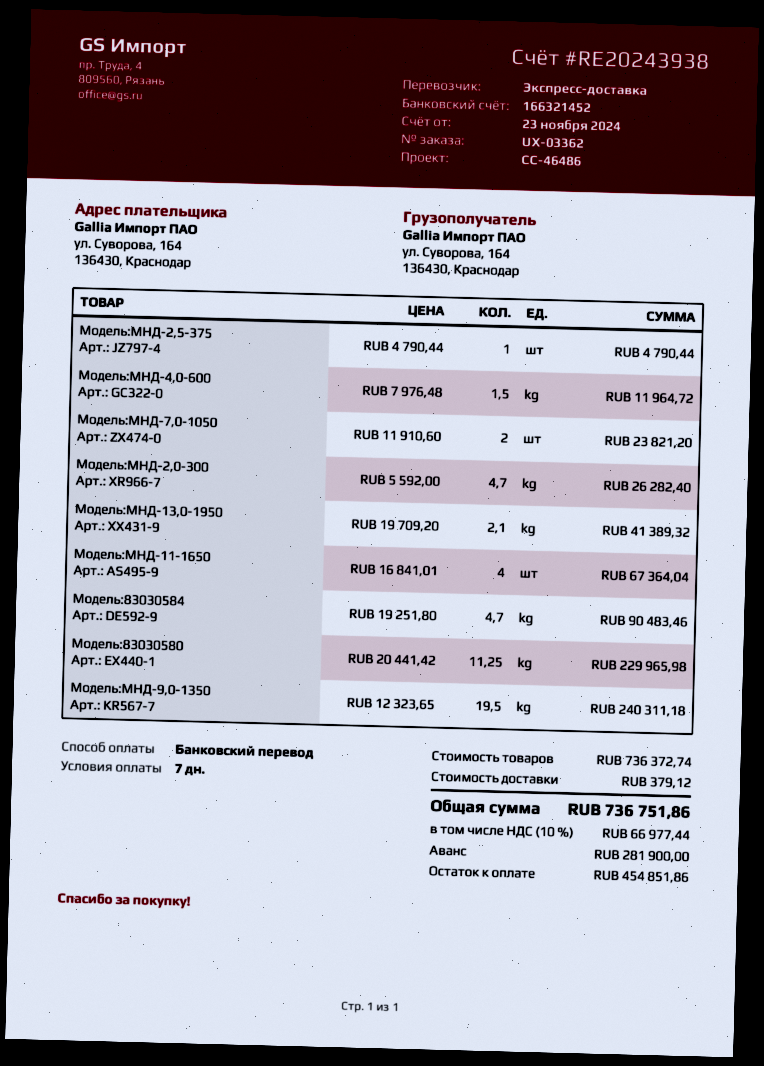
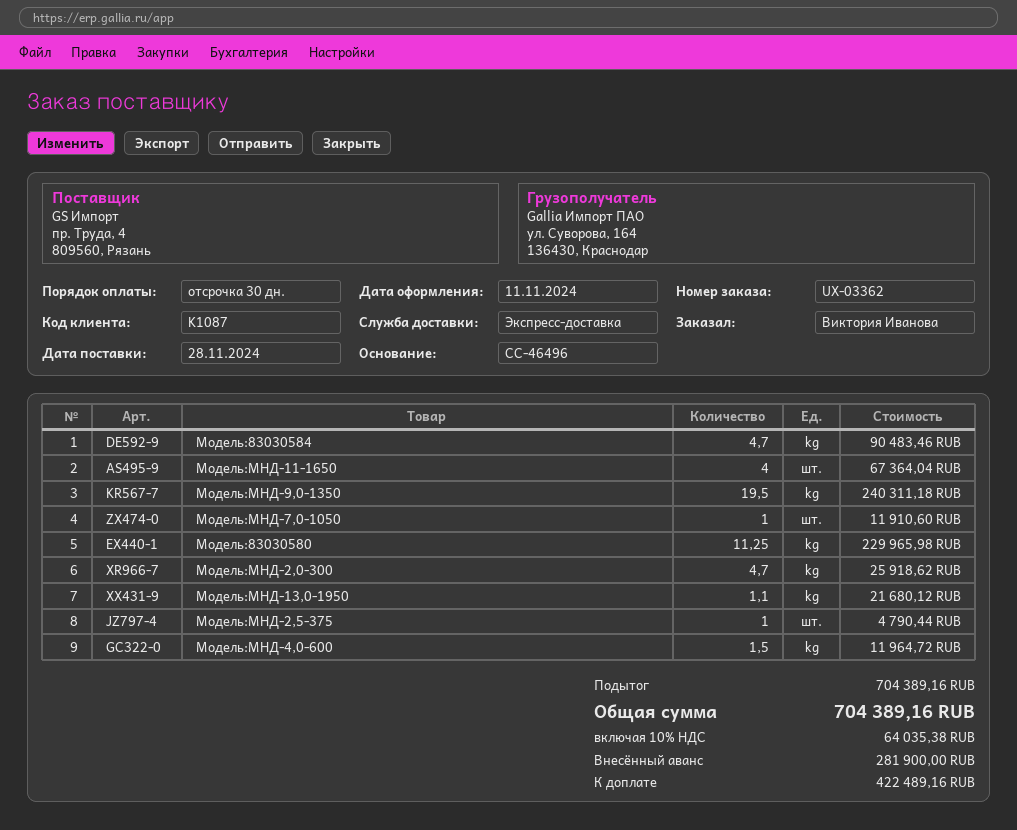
payment terms: 7 days -> 30 days
reference: CC-46486 -> CC-46496
Модель:МНД-7,0-1050: 2 for 23821.20 -> 1 for 11910.60
Модель:МНД-2,0-300: 4.7 for 26282.40 -> 4.7 for 25918.62
Модель:МНД-13,0-1950: 2.1 for 41389.32 -> 1.1 for 21680.12
subtotal: 736372.74 -> 704389.16
shipping: 379.12 -> none
tax: 10% = 66977.44 -> 10% = 64035.38
total: 736751.86 -> 704389.16
balance: 454851.86 -> 422489.16

